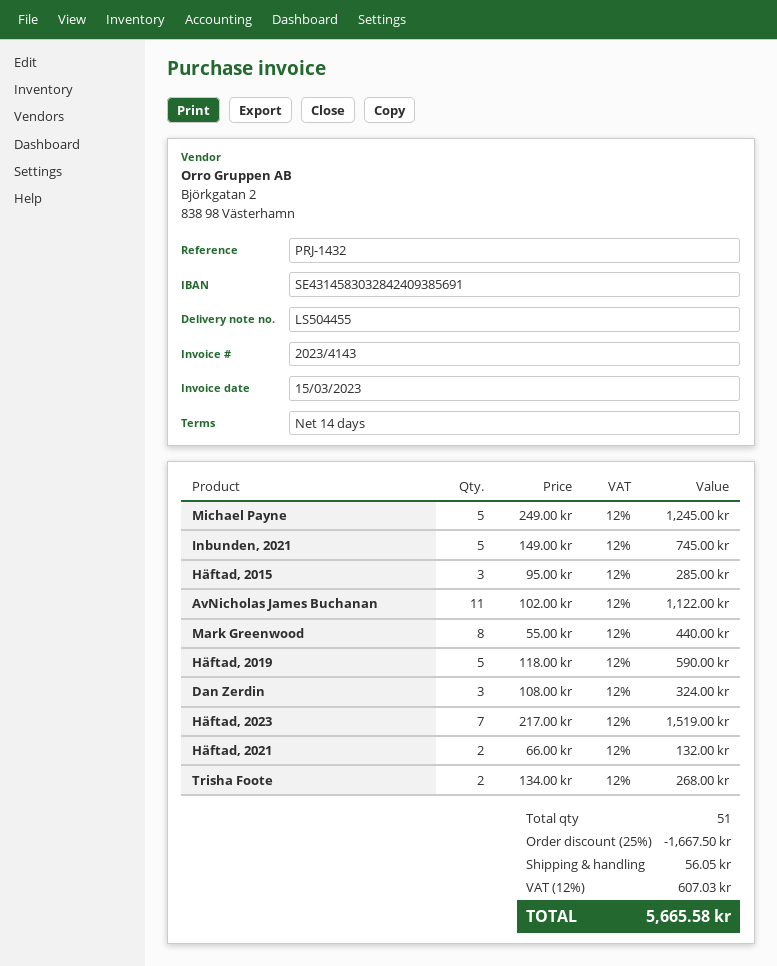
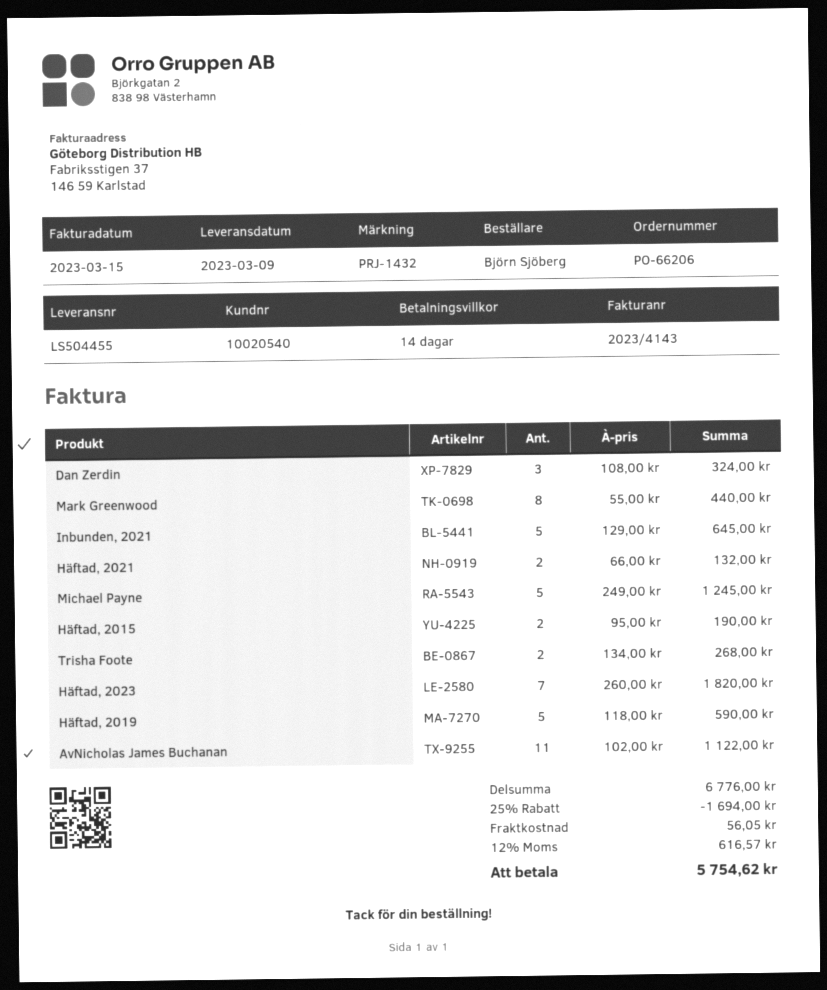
Inbunden, 2021: 5 x 149.00 = 745.00 -> 5 x 129.00 = 645.00
Häftad, 2015: 3 x 95.00 = 285.00 -> 2 x 95.00 = 190.00
Häftad, 2023: 7 x 217.00 = 1519.00 -> 7 x 260.00 = 1820.00
discount: 25% = 1667.50 -> 25% = 1694.00
tax: 12% = 607.03 -> 12% = 616.57
total: 5665.58 -> 5754.62

